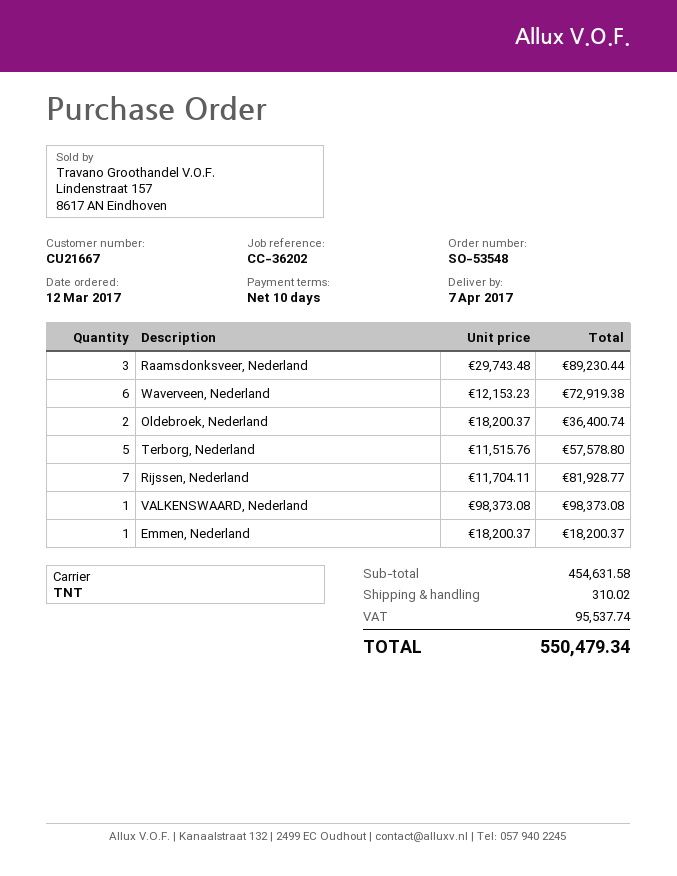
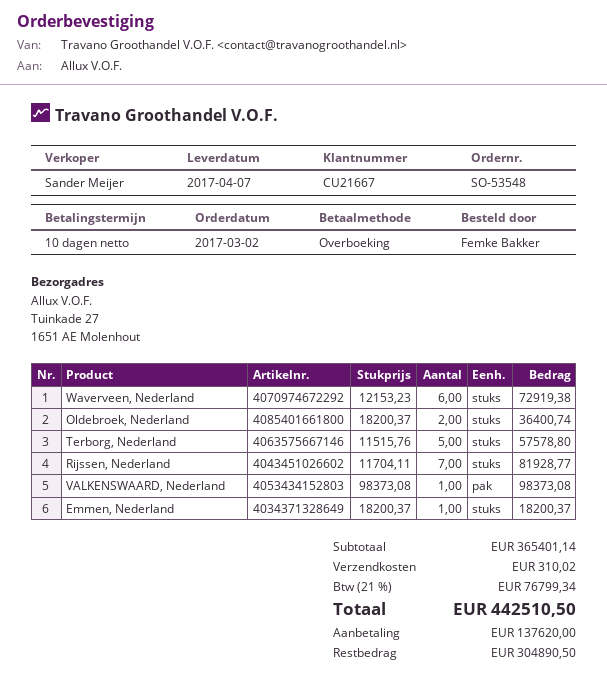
order date: 2017-03-12 -> 2017-03-02
Raamsdonksveer, Nederland: 3 x 29743.48 = 89230.44 -> none
subtotal: 454631.58 -> 365401.14
tax: 95537.74 -> 76799.34
total: 550479.34 -> 442510.50

